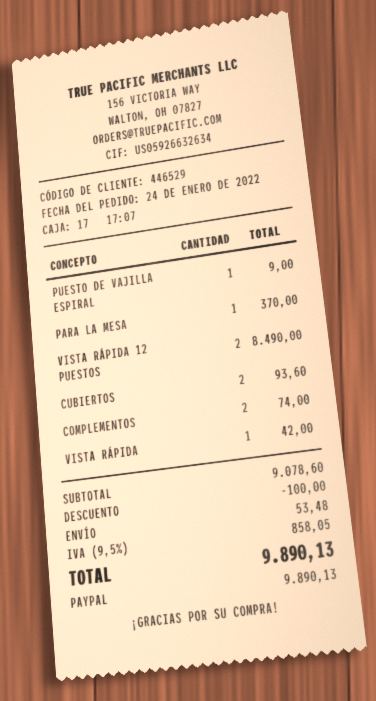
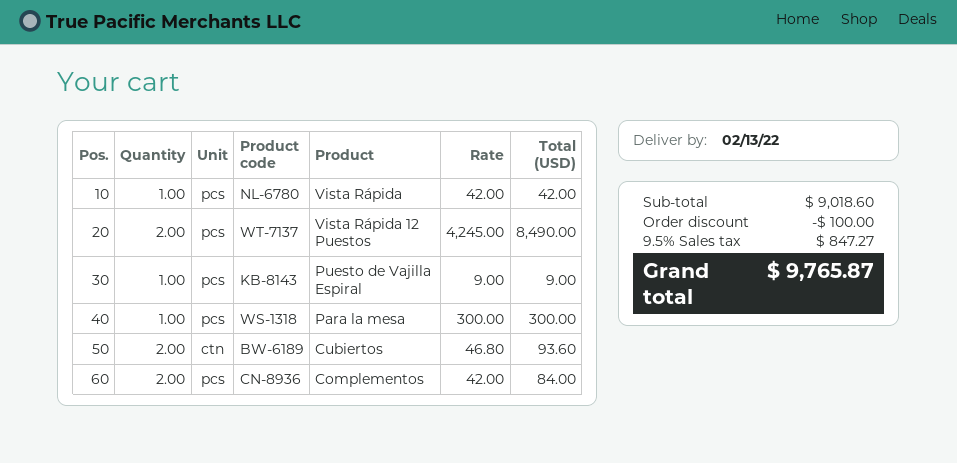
PARA LA MESA: 1 for 370.00 -> 1 for 300.00
COMPLEMENTOS: 2 for 74.00 -> 2 for 84.00
subtotal: 9078.60 -> 9018.60
shipping: 53.48 -> none
tax: 9.5% = 858.05 -> 9.5% = 847.27
total: 9890.13 -> 9765.87

